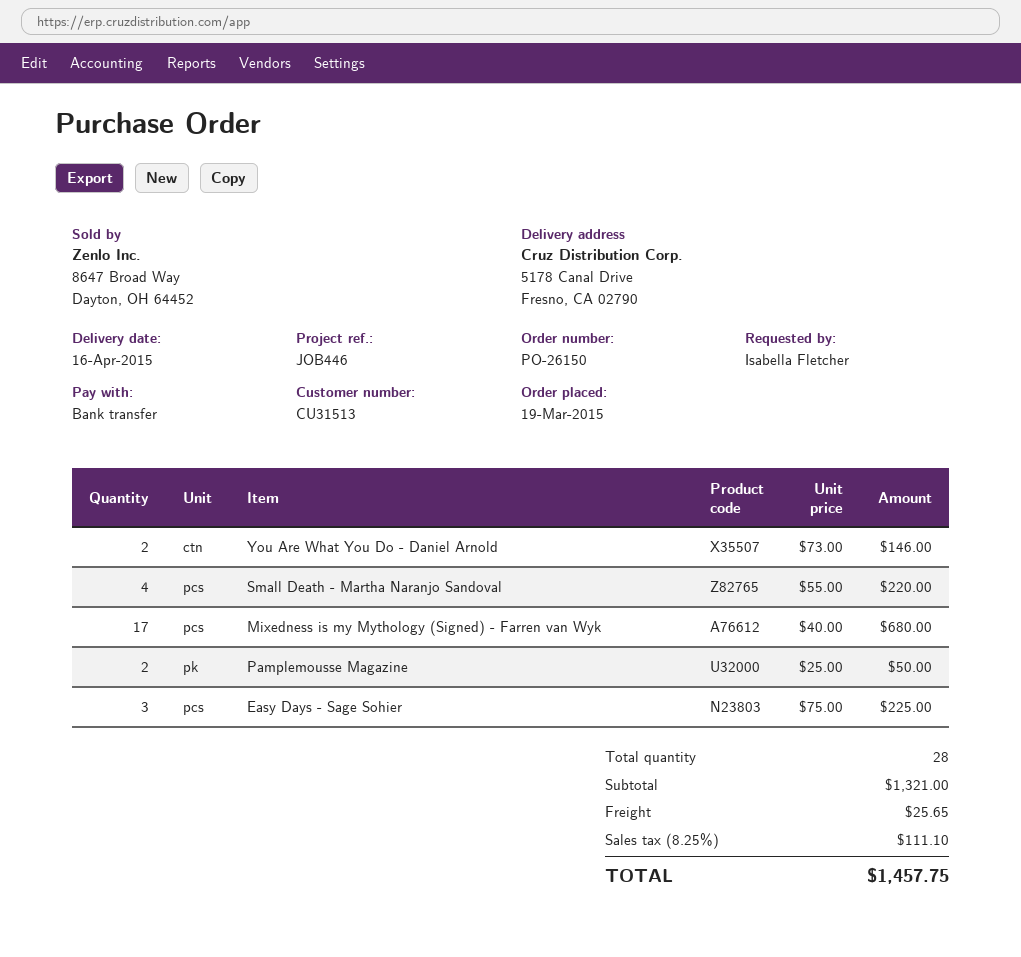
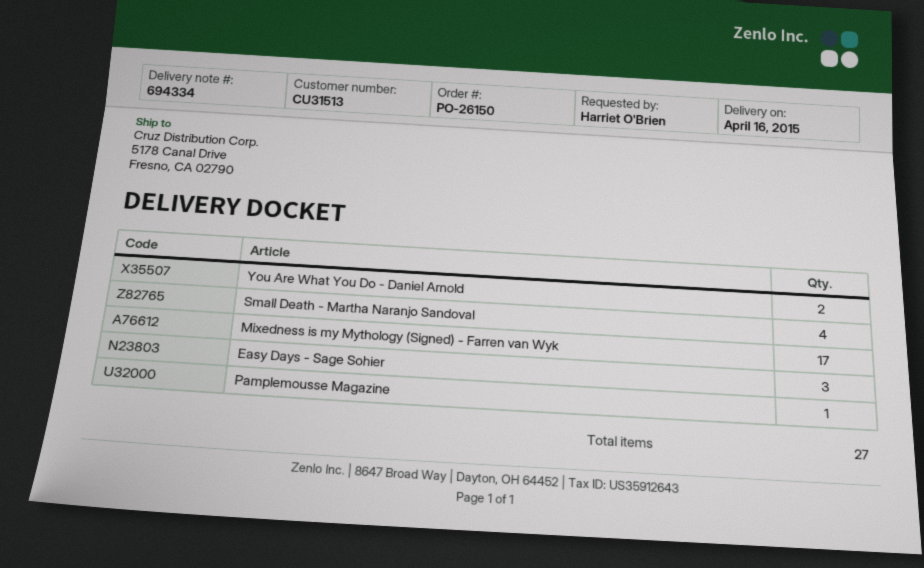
ordered by: Isabella Fletcher -> Harriet O'Brien
Pamplemousse Magazine: 2 -> 1
total quantity: 28 -> 27

